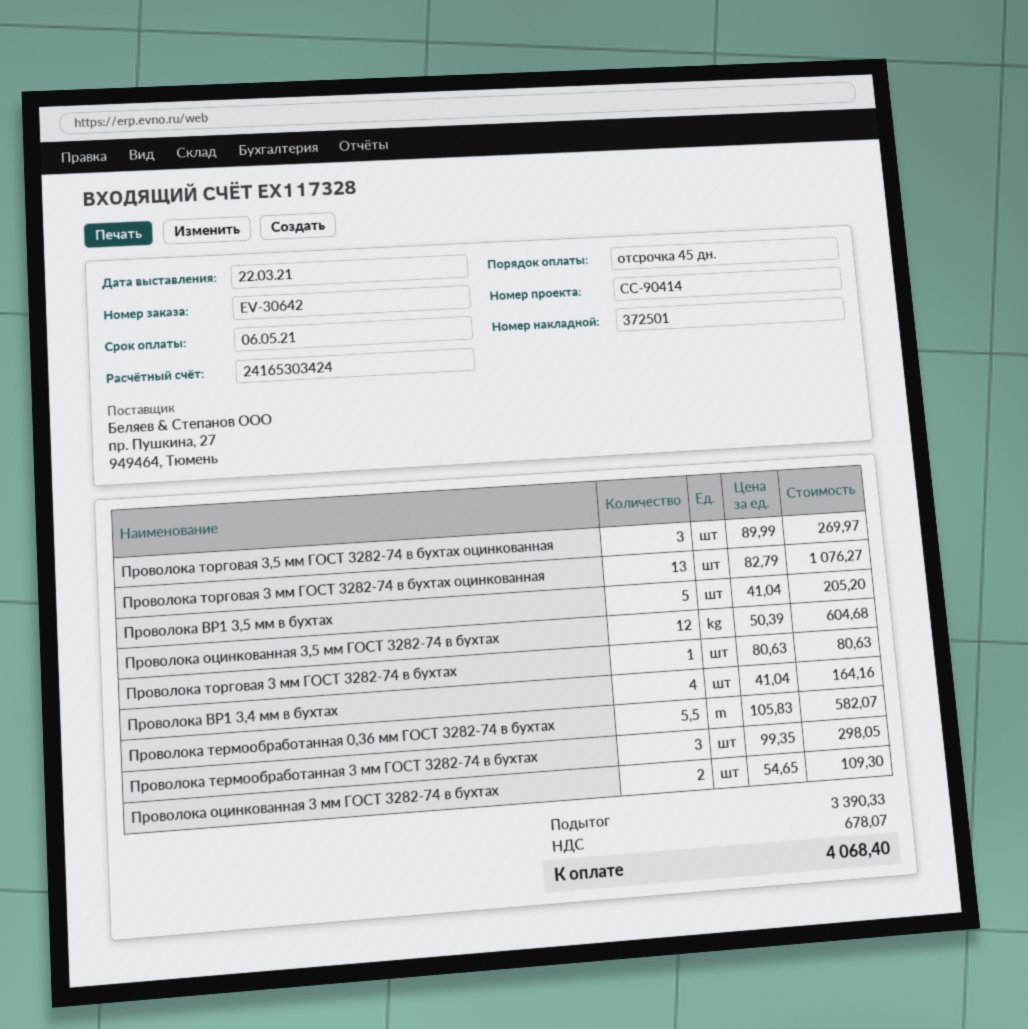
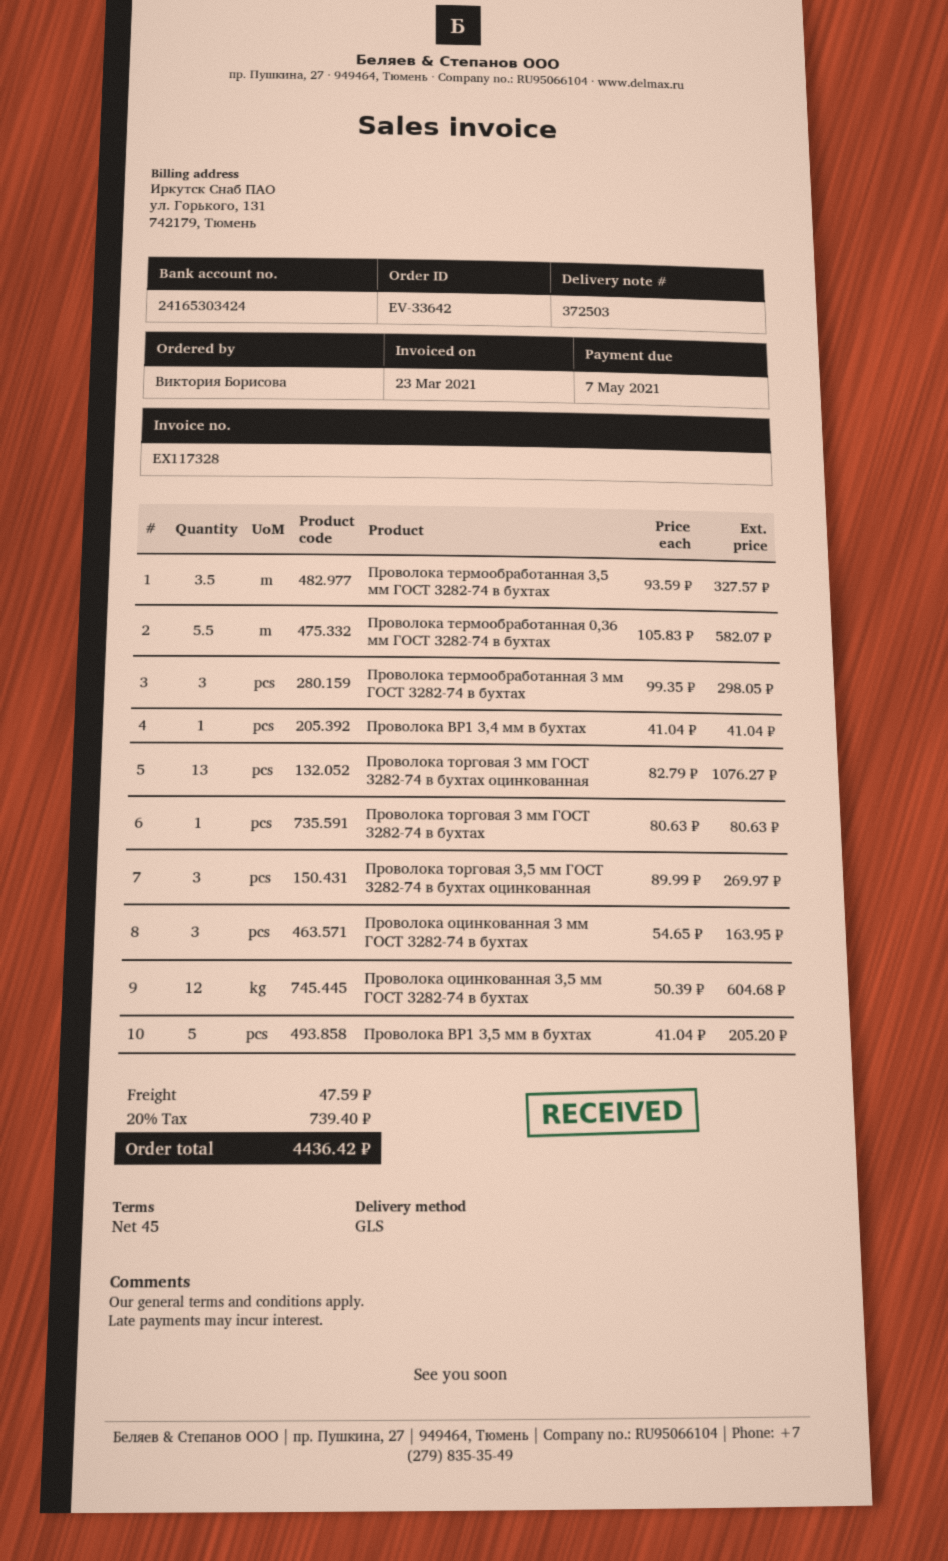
order number: EV-30642 -> EV-33642
delivery note number: 372501 -> 372503
invoice date: 2021-03-22 -> 2021-03-23
due date: 2021-05-06 -> 2021-05-07
Проволока ВР1 3,4 мм в бухтах: 4 x 41.04 = 164.16 -> 1 x 41.04 = 41.04
Проволока оцинкованная 3 мм ГОСТ 3282-74 в бухтах: 2 x 54.65 = 109.30 -> 3 x 54.65 = 163.95
Проволока термообработанная 3,5 мм ГОСТ 3282-74 в бухтах: none -> 3.5 x 93.59 = 327.57
shipping: none -> 47.59
tax: 678.07 -> 739.40
total: 4068.40 -> 4436.42

